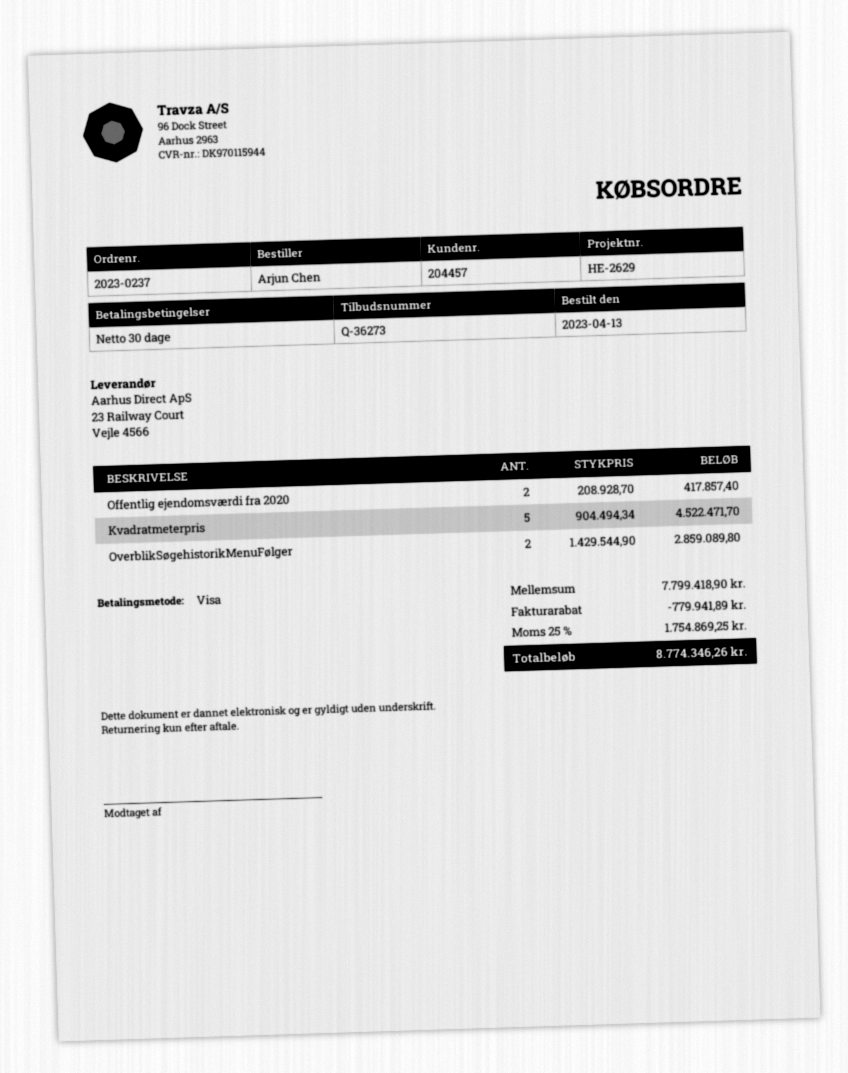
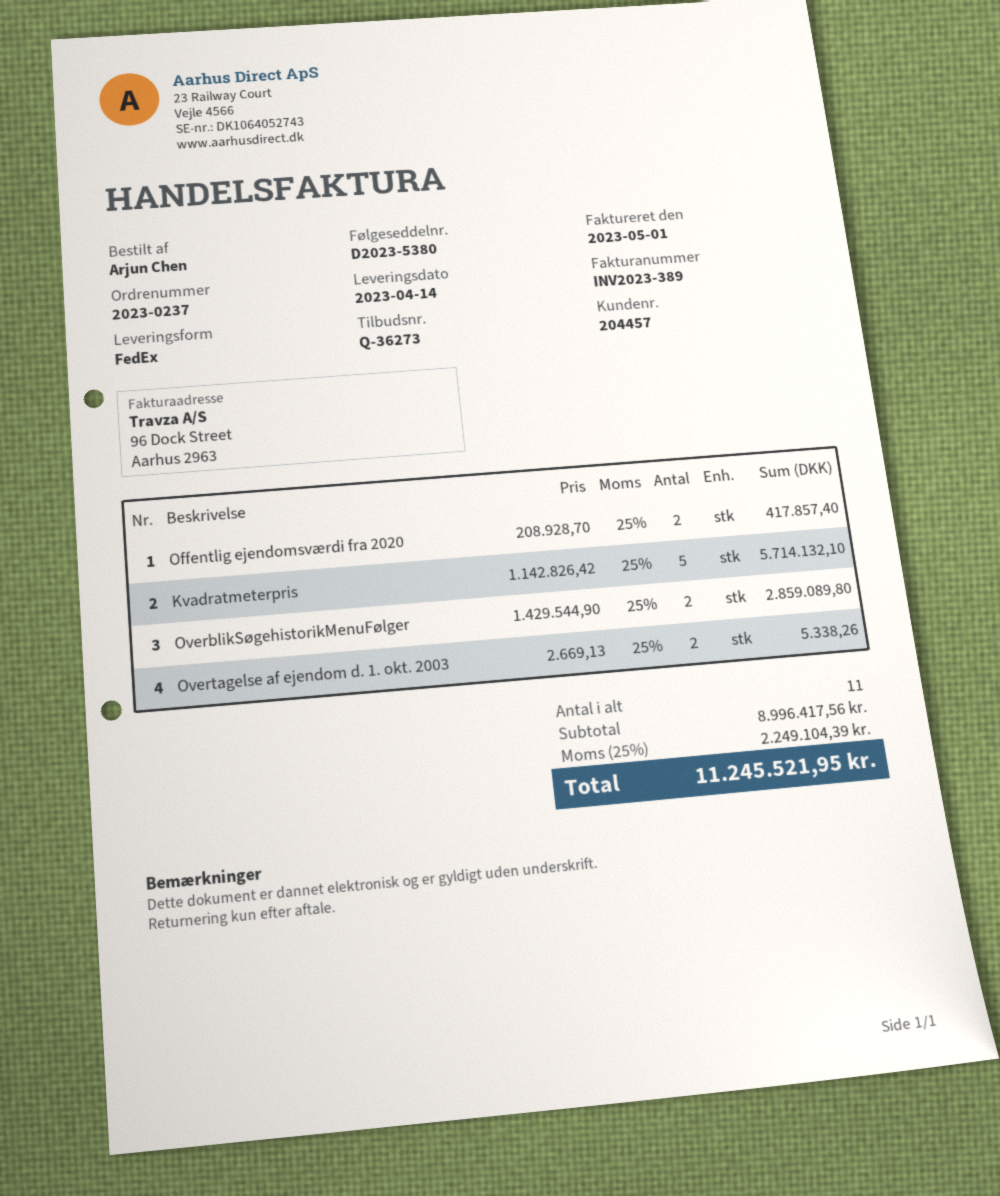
Kvadratmeterpris: 5 x 904494.34 = 4522471.70 -> 5 x 1142826.42 = 5714132.10
Overtagelse af ejendom d. 1. okt. 2003: none -> 2 x 2669.13 = 5338.26
subtotal: 7799418.90 -> 8996417.56
discount: 779941.89 -> none
tax: 25% = 1754869.25 -> 25% = 2249104.39
total: 8774346.26 -> 11245521.95

